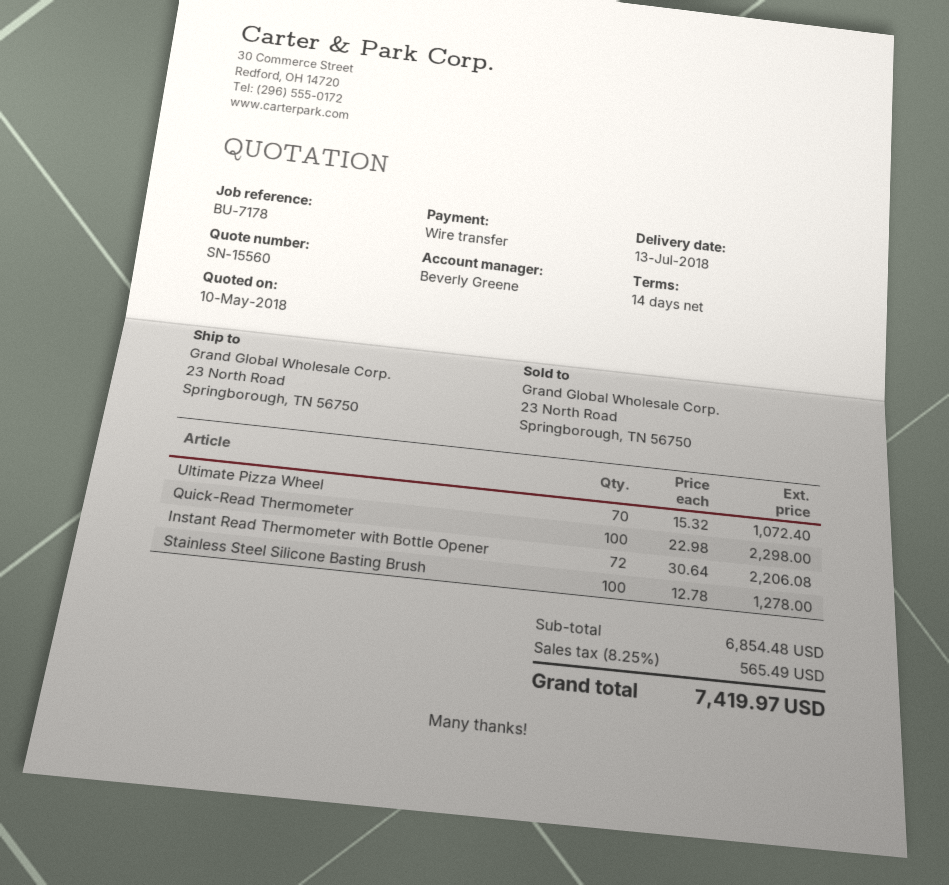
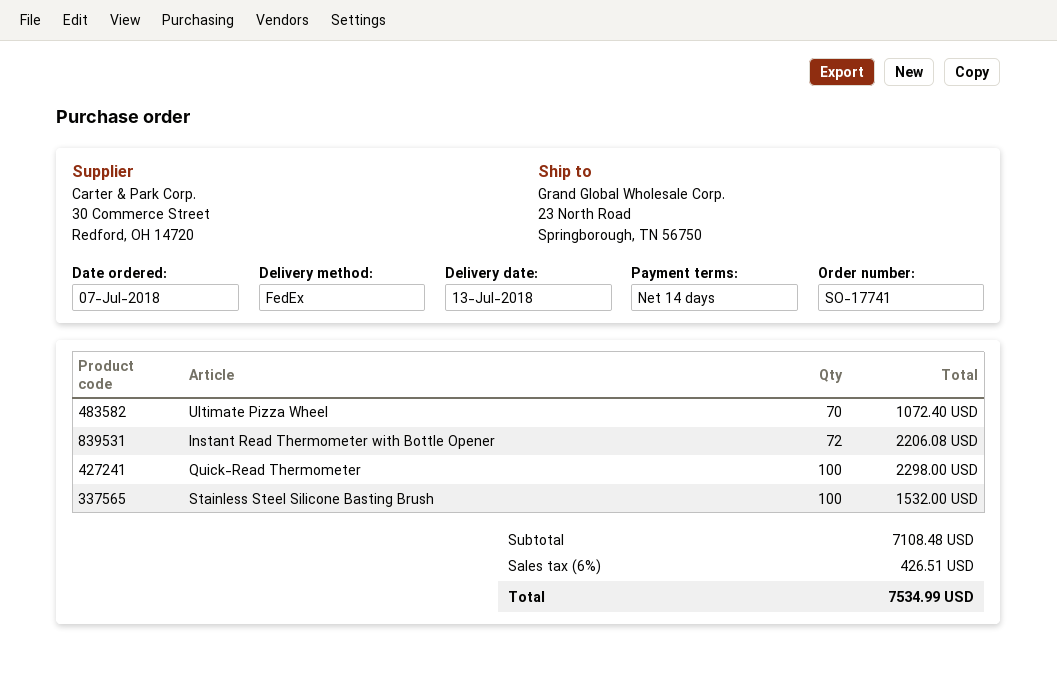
Stainless Steel Silicone Basting Brush: 100 for 1278.00 -> 100 for 1532.00
subtotal: 6854.48 -> 7108.48
tax: 8.25% = 565.49 -> 6% = 426.51
total: 7419.97 -> 7534.99

